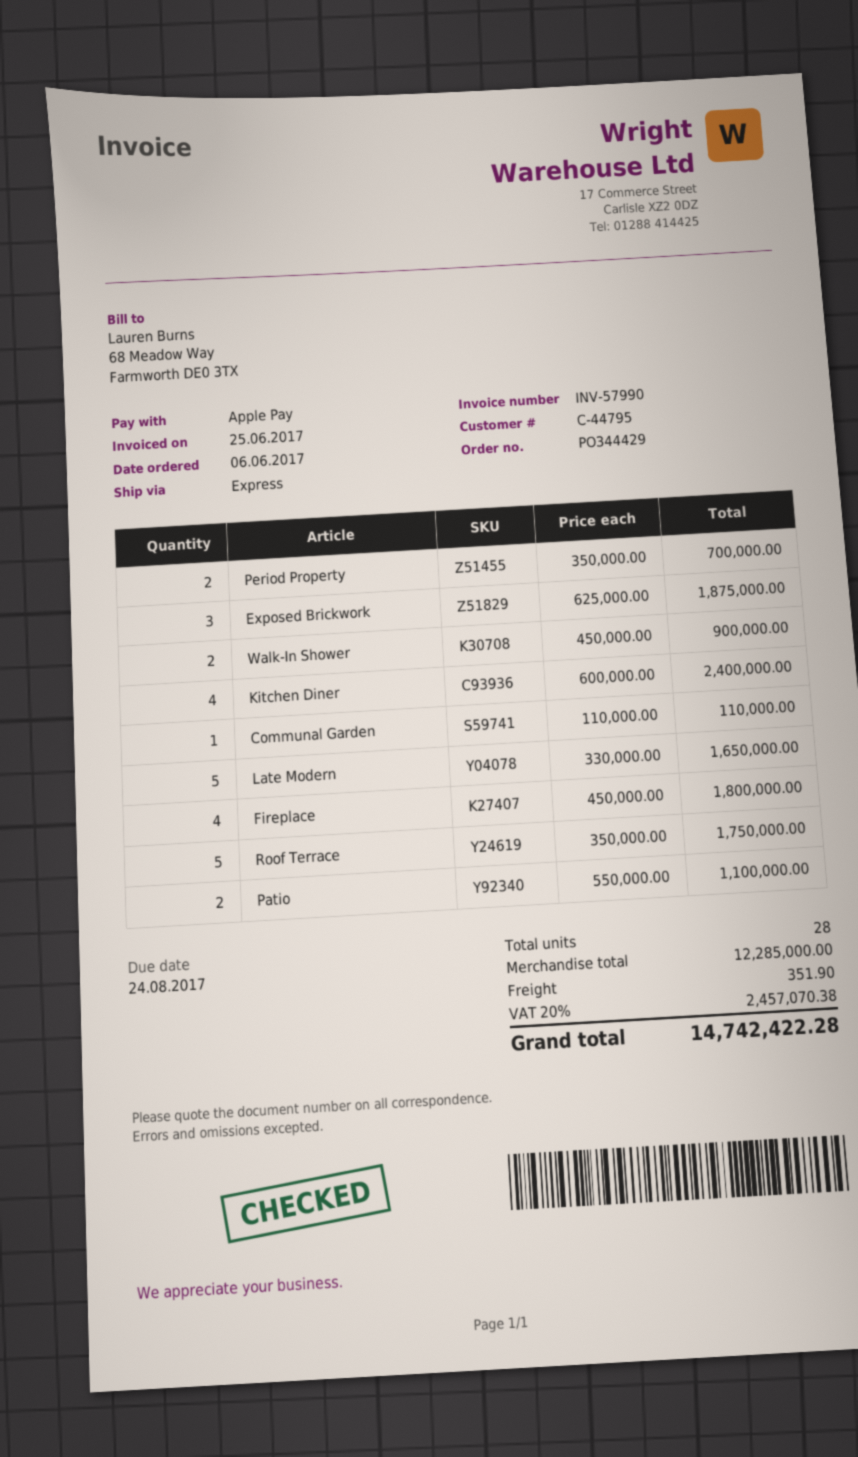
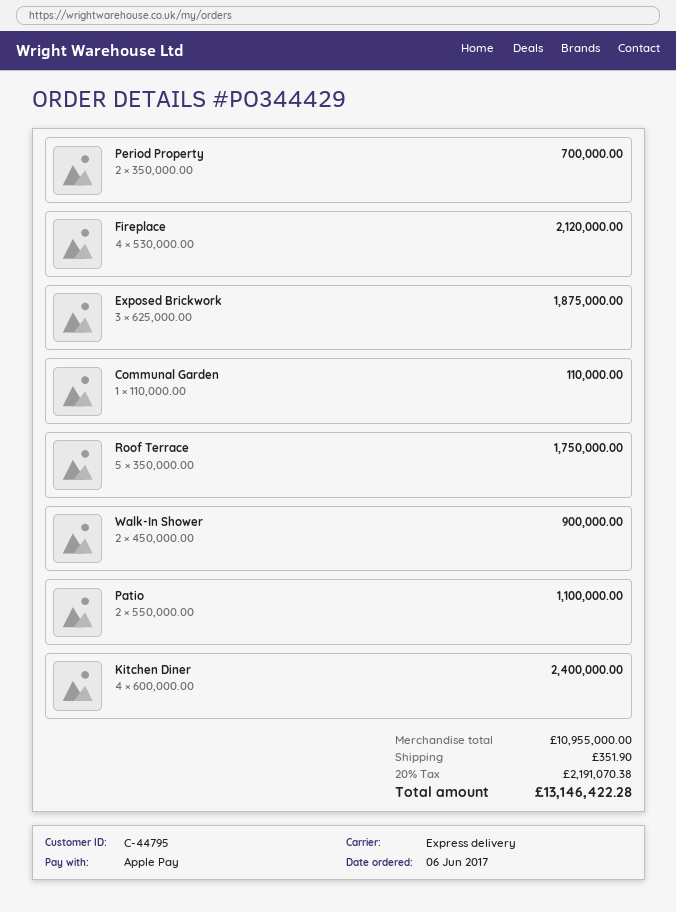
Late Modern: 5 x 330000.00 = 1650000.00 -> none
Fireplace: 4 x 450000.00 = 1800000.00 -> 4 x 530000.00 = 2120000.00
subtotal: 12285000.00 -> 10955000.00
tax: 20% = 2457070.38 -> 20% = 2191070.38
total: 14742422.28 -> 13146422.28

